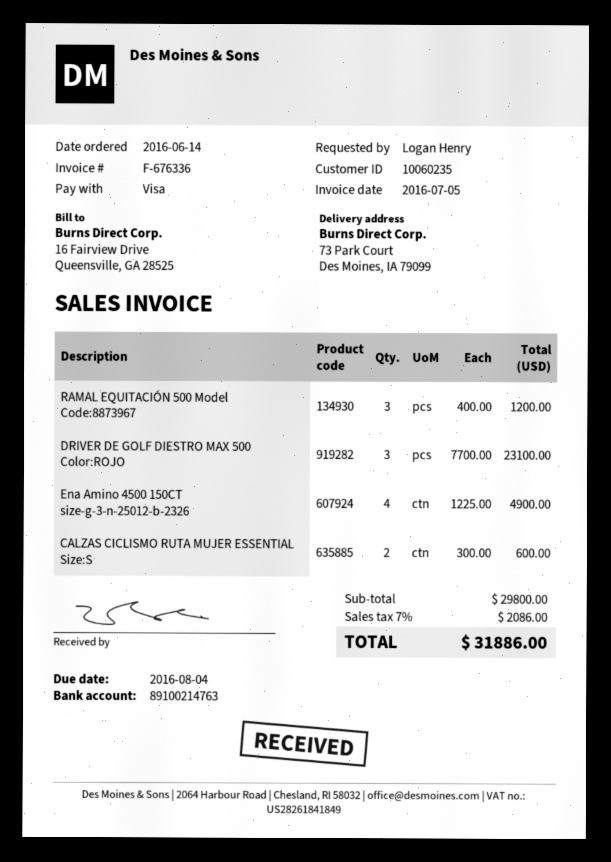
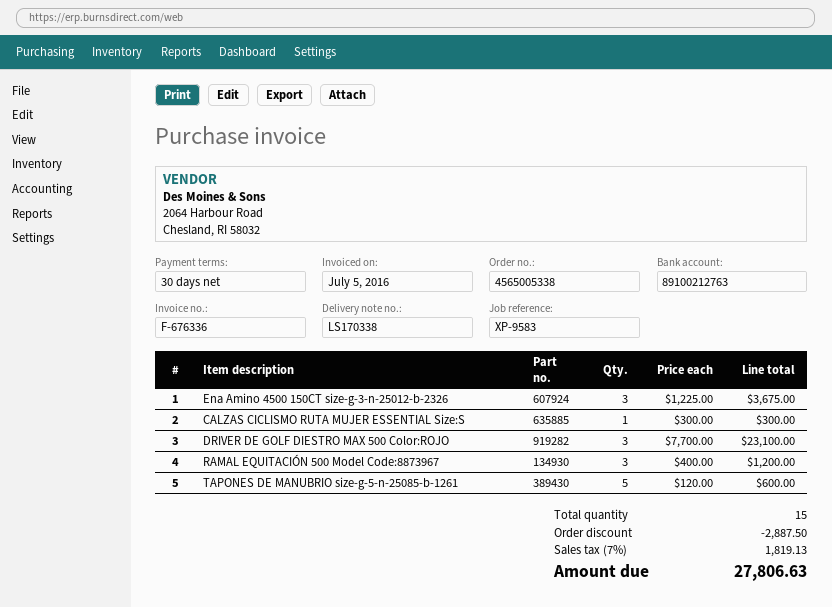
bank account: 89100214763 -> 89100212763
Ena Amino 4500 150CT size-g-3-n-25012-b-2326: 4 x 1225.00 = 4900.00 -> 3 x 1225.00 = 3675.00
CALZAS CICLISMO RUTA MUJER ESSENTIAL Size:S: 2 x 300.00 = 600.00 -> 1 x 300.00 = 300.00
TAPONES DE MANUBRIO size-g-5-n-25085-b-1261: none -> 5 x 120.00 = 600.00
discount: none -> 2887.50
tax: 7% = 2086.00 -> 7% = 1819.13
total: 31886.00 -> 27806.63

